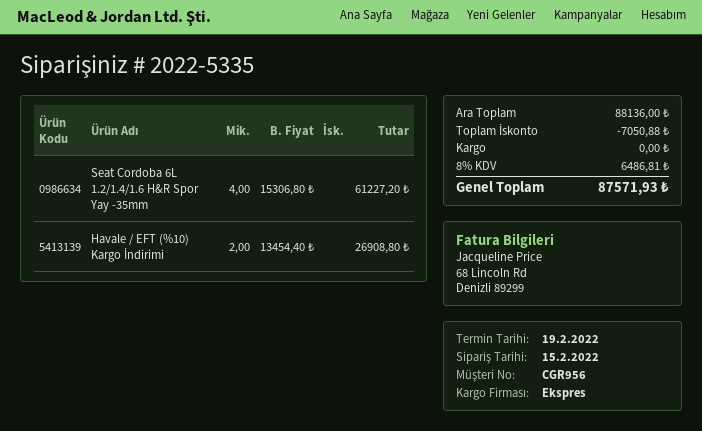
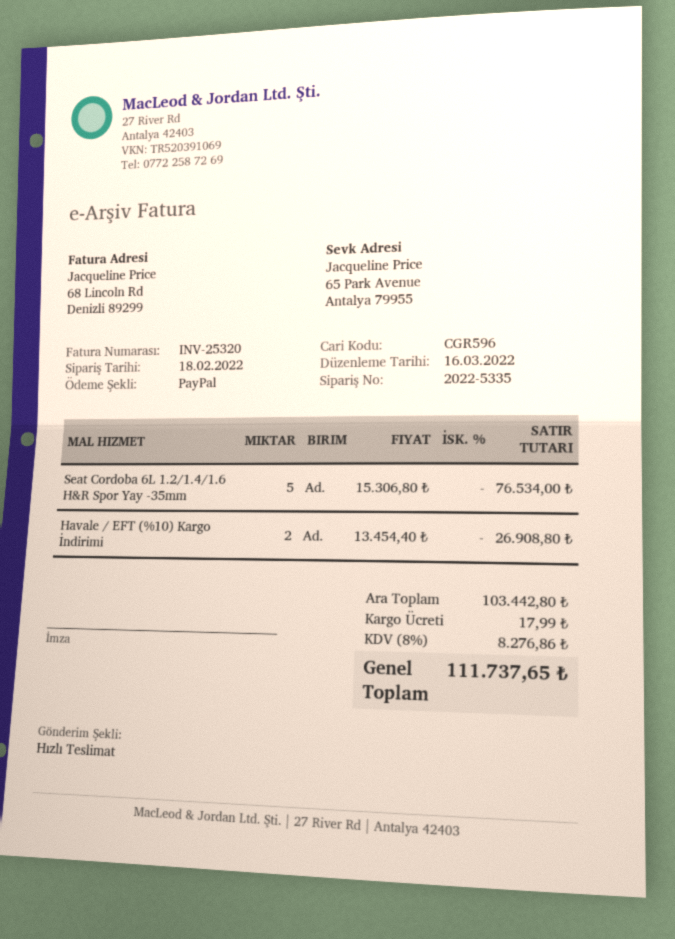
order date: 2022-02-15 -> 2022-02-18
customer number: CGR956 -> CGR596
Seat Cordoba 6L 1.2/1.4/1.6 H&R Spor Yay -35mm: 4 x 15306.80 = 61227.20 -> 5 x 15306.80 = 76534.00
subtotal: 88136.00 -> 103442.80
discount: 7050.88 -> none
shipping: 0.00 -> 17.99
tax: 8% = 6486.81 -> 8% = 8276.86
total: 87571.93 -> 111737.65

